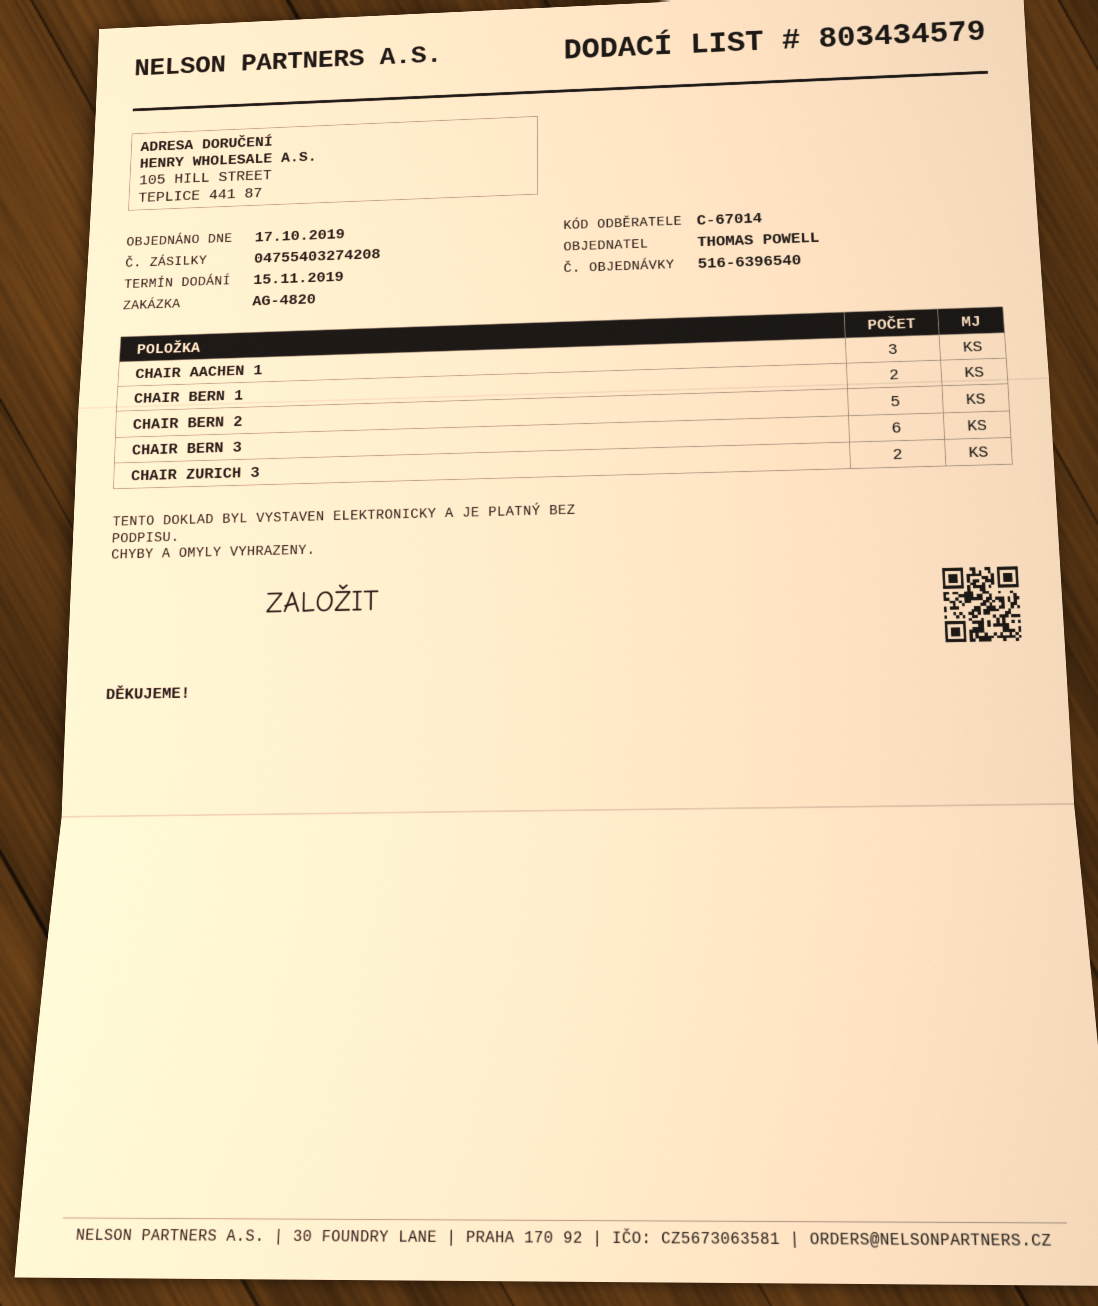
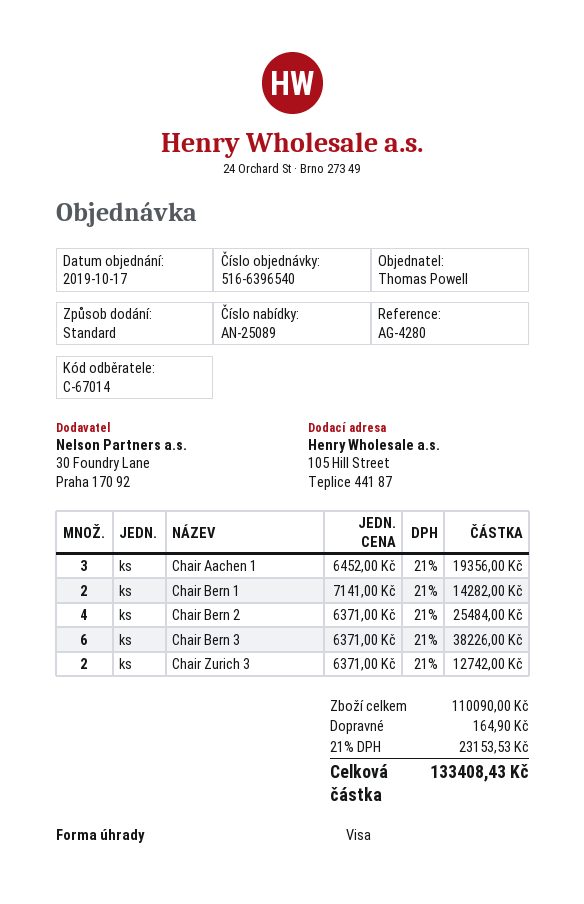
reference: AG-4820 -> AG-4280
CHAIR BERN 2: 5 -> 4

